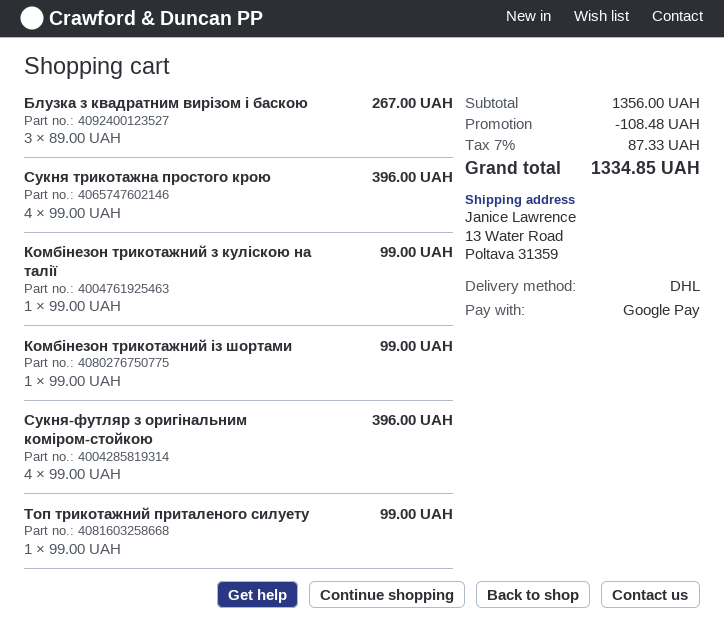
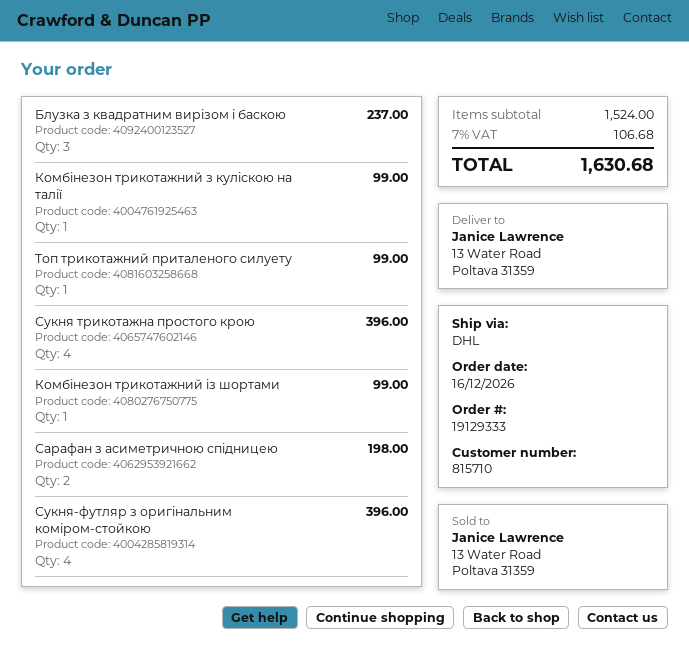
Блузка з квадратним вирізом і баскою: 3 for 267.00 -> 3 for 237.00
Сарафан з асиметричною спідницею: none -> 2 for 198.00
subtotal: 1356.00 -> 1524.00
discount: 108.48 -> none
tax: 7% = 87.33 -> 7% = 106.68
total: 1334.85 -> 1630.68

